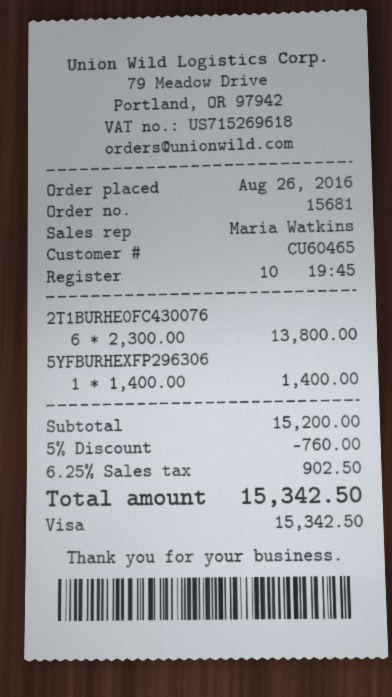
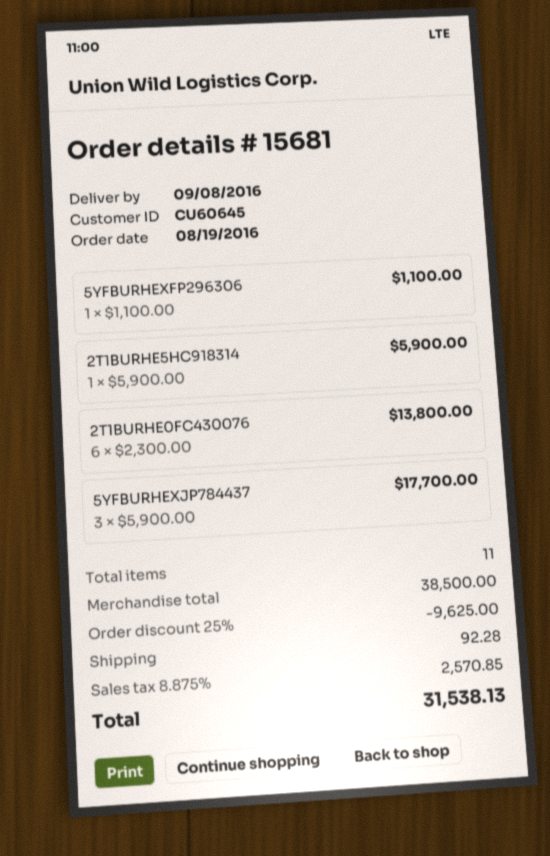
order date: 2016-08-26 -> 2016-08-19
customer number: CU60465 -> CU60645
5YFBURHEXFP296306: 1 x 1400.00 = 1400.00 -> 1 x 1100.00 = 1100.00
2T1BURHE5HC918314: none -> 1 x 5900.00 = 5900.00
5YFBURHEXJP784437: none -> 3 x 5900.00 = 17700.00
subtotal: 15200.00 -> 38500.00
discount: 5% = 760.00 -> 25% = 9625.00
shipping: none -> 92.28
tax: 6.25% = 902.50 -> 8.875% = 2570.85
total: 15342.50 -> 31538.13

